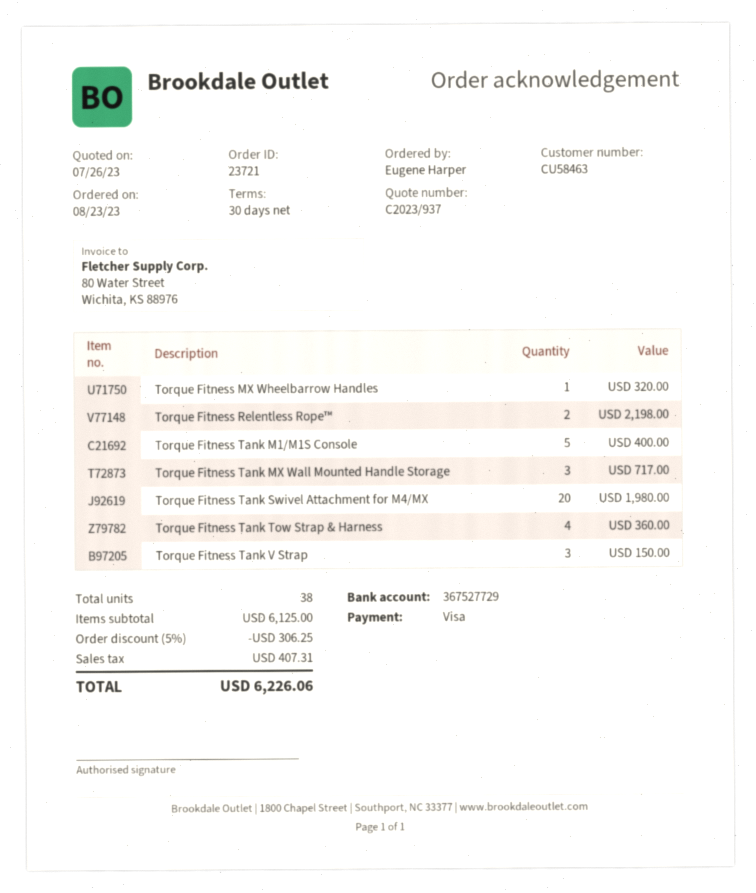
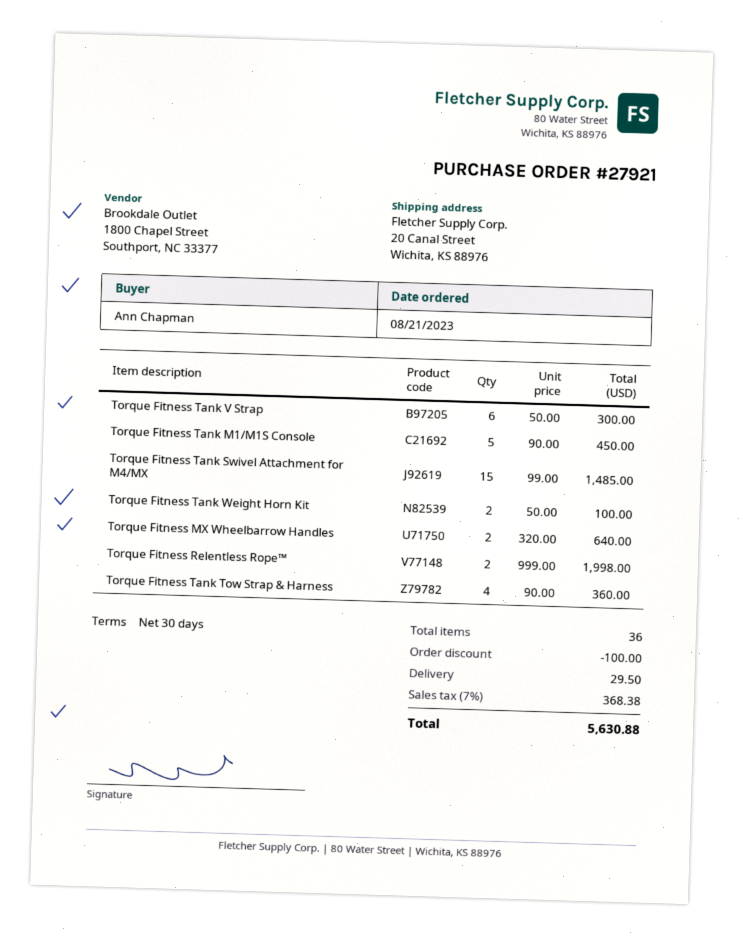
order number: 23721 -> 27921
order date: 2023-08-23 -> 2023-08-21
ordered by: Eugene Harper -> Ann Chapman
Torque Fitness MX Wheelbarrow Handles: 1 for 320.00 -> 2 for 640.00
Torque Fitness Relentless Rope™: 2 for 2198.00 -> 2 for 1998.00
Torque Fitness Tank M1/M1S Console: 5 for 400.00 -> 5 for 450.00
Torque Fitness Tank MX Wall Mounted Handle Storage: 3 for 717.00 -> none
Torque Fitness Tank Swivel Attachment for M4/MX: 20 for 1980.00 -> 15 for 1485.00
Torque Fitness Tank V Strap: 3 for 150.00 -> 6 for 300.00
Torque Fitness Tank Weight Horn Kit: none -> 2 for 100.00
total quantity: 38 -> 36
discount: 306.25 -> 100.00
shipping: none -> 29.50
tax: 407.31 -> 368.38
total: 6226.06 -> 5630.88

